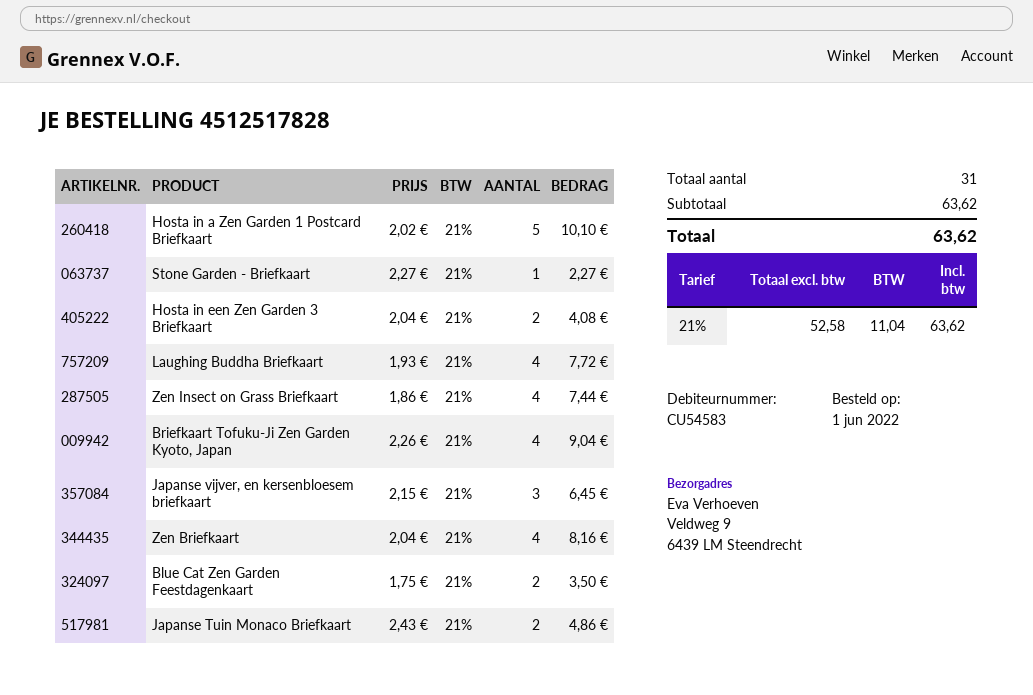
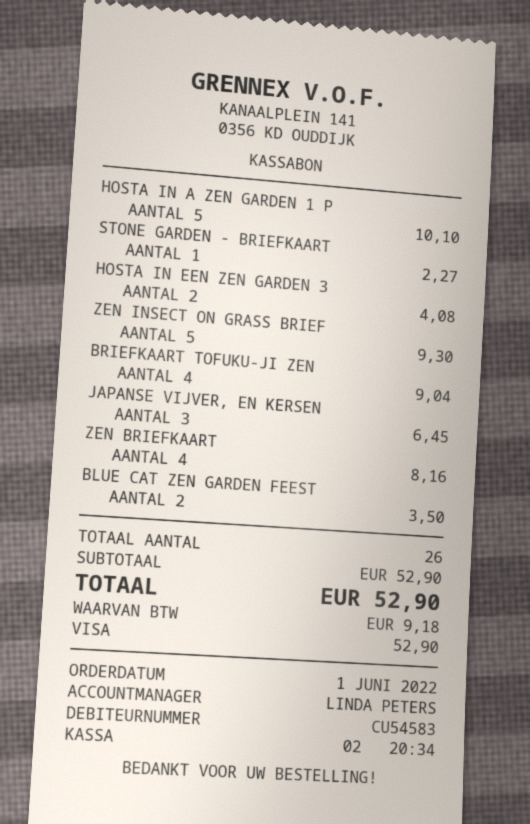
Laughing Buddha Briefkaart: 4 for 7.72 -> none
Zen Insect on Grass Briefkaart: 4 for 7.44 -> 5 for 9.30
Japanse Tuin Monaco Briefkaart: 2 for 4.86 -> none
total quantity: 31 -> 26
subtotal: 63.62 -> 52.90
tax: 11.04 -> 9.18
total: 63.62 -> 52.90

